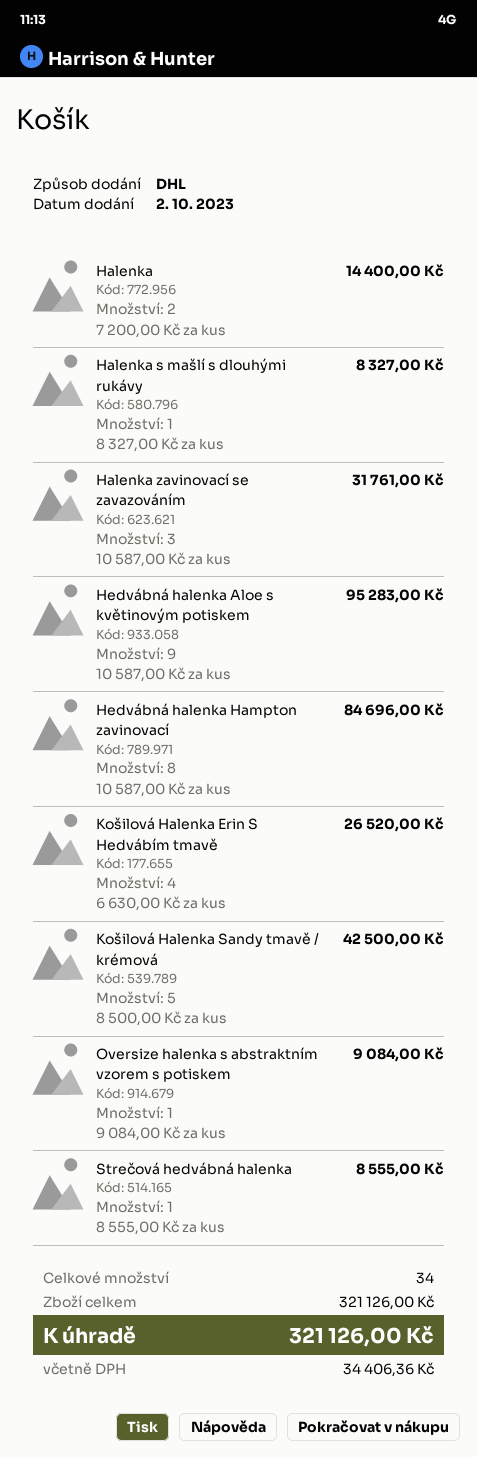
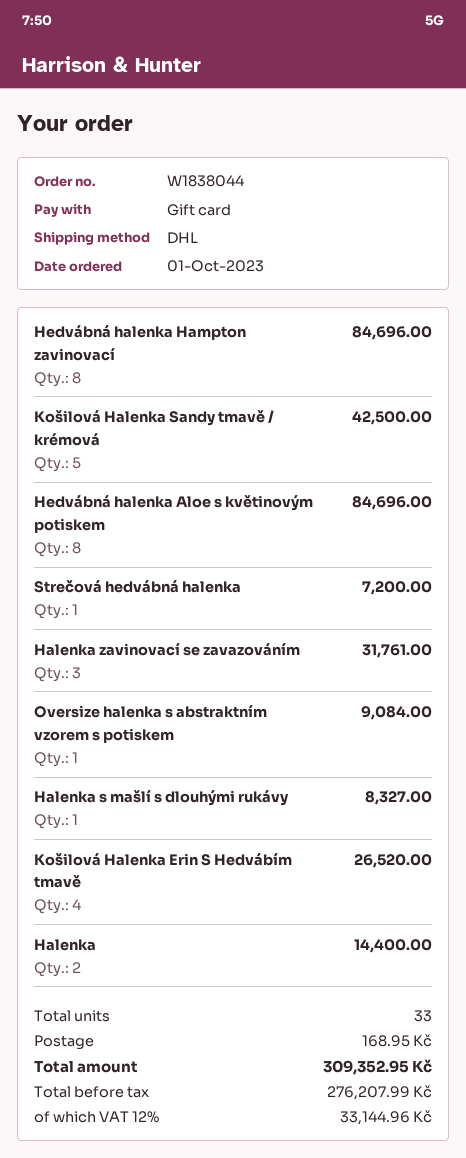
Hedvábná halenka Aloe s květinovým potiskem: 9 for 95283.00 -> 8 for 84696.00
Strečová hedvábná halenka: 1 for 8555.00 -> 1 for 7200.00
total quantity: 34 -> 33
shipping: none -> 168.95
tax: 34406.36 -> 33144.96
total: 321126.00 -> 309352.95

